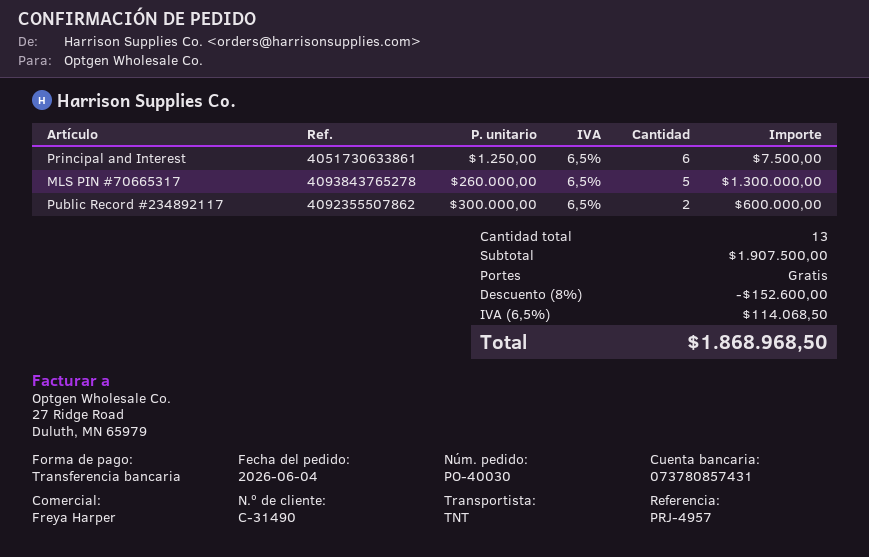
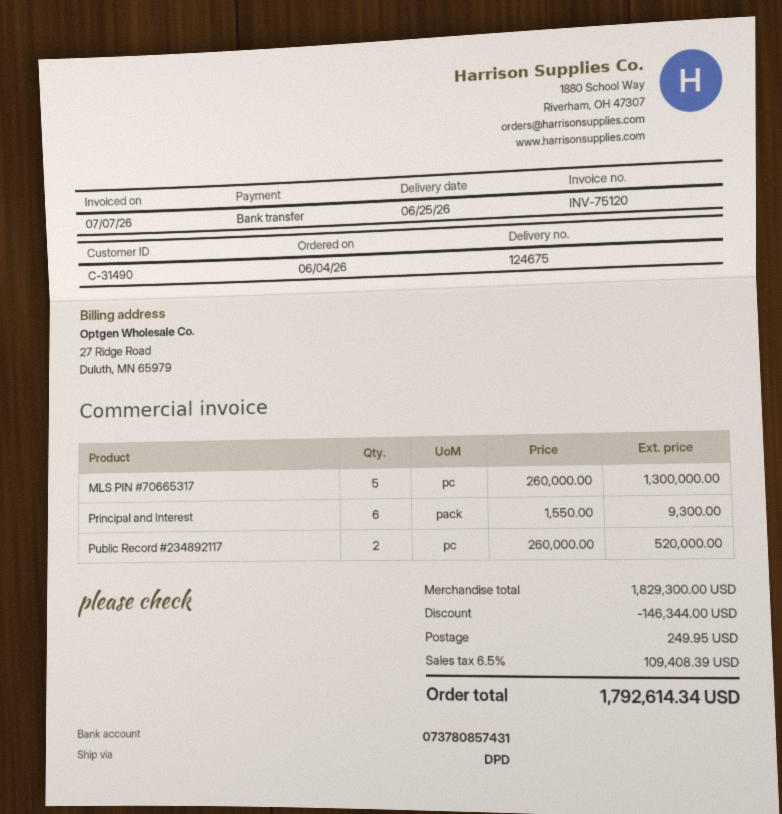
shipping method: TNT -> DPD
Principal and Interest: 6 x 1250.00 = 7500.00 -> 6 x 1550.00 = 9300.00
Public Record #234892117: 2 x 300000.00 = 600000.00 -> 2 x 260000.00 = 520000.00
subtotal: 1907500.00 -> 1829300.00
discount: 152600.00 -> 146344.00
shipping: 0.00 -> 249.95
tax: 6.5% = 114068.50 -> 6.5% = 109408.39
total: 1868968.50 -> 1792614.34

